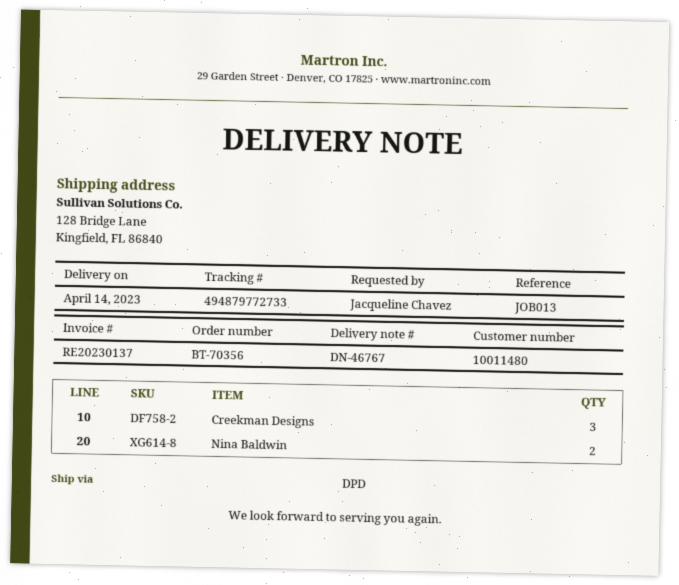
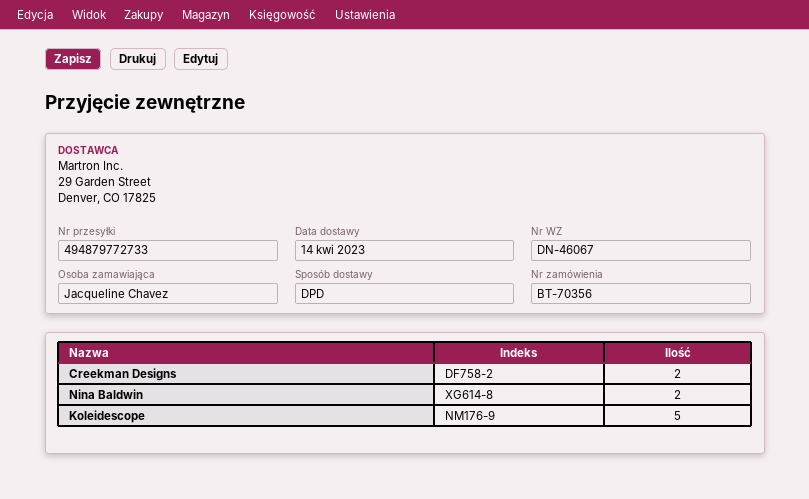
delivery note number: DN-46767 -> DN-46067
Creekman Designs: 3 -> 2
Koleidescope: none -> 5

